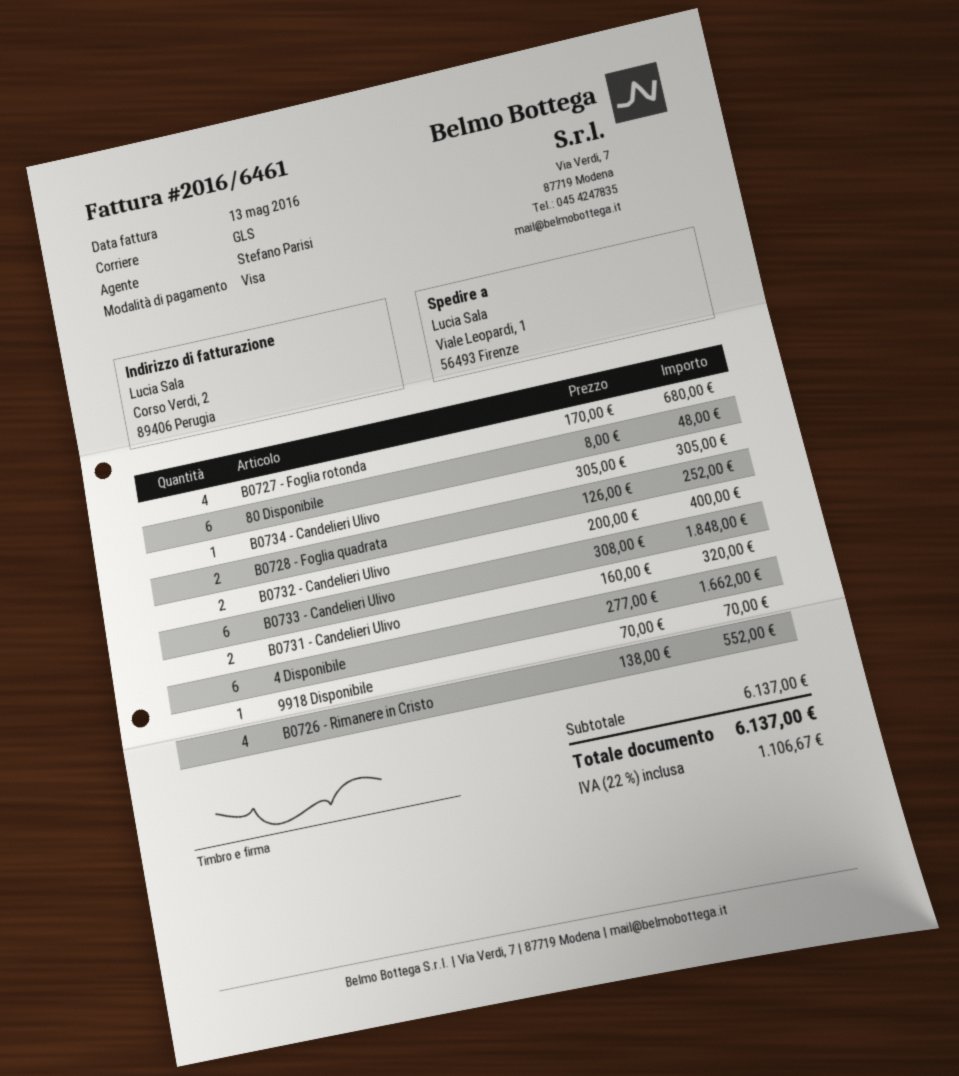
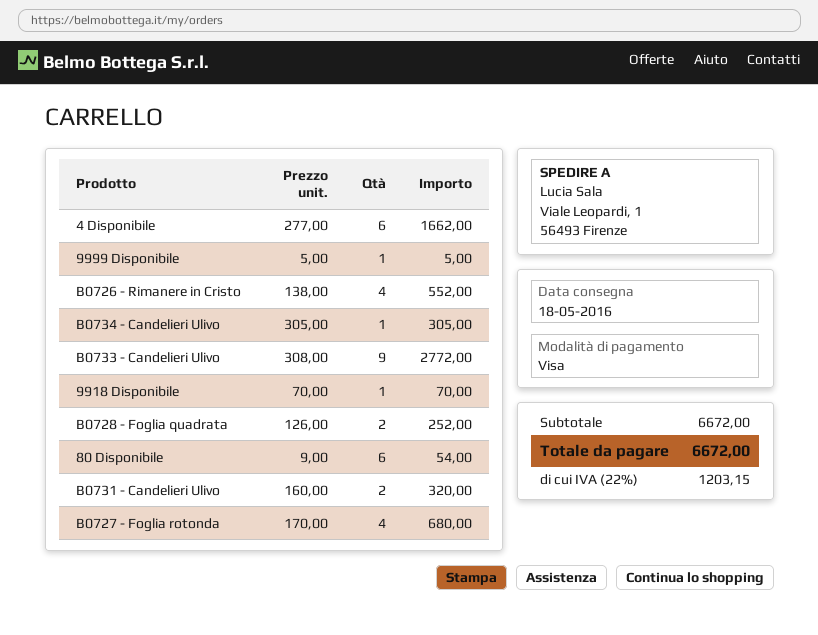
80 Disponibile: 6 x 8.00 = 48.00 -> 6 x 9.00 = 54.00
B0732 - Candelieri Ulivo: 2 x 200.00 = 400.00 -> none
B0733 - Candelieri Ulivo: 6 x 308.00 = 1848.00 -> 9 x 308.00 = 2772.00
9999 Disponibile: none -> 1 x 5.00 = 5.00
subtotal: 6137.00 -> 6672.00
tax: 22% = 1106.67 -> 22% = 1203.15
total: 6137.00 -> 6672.00

